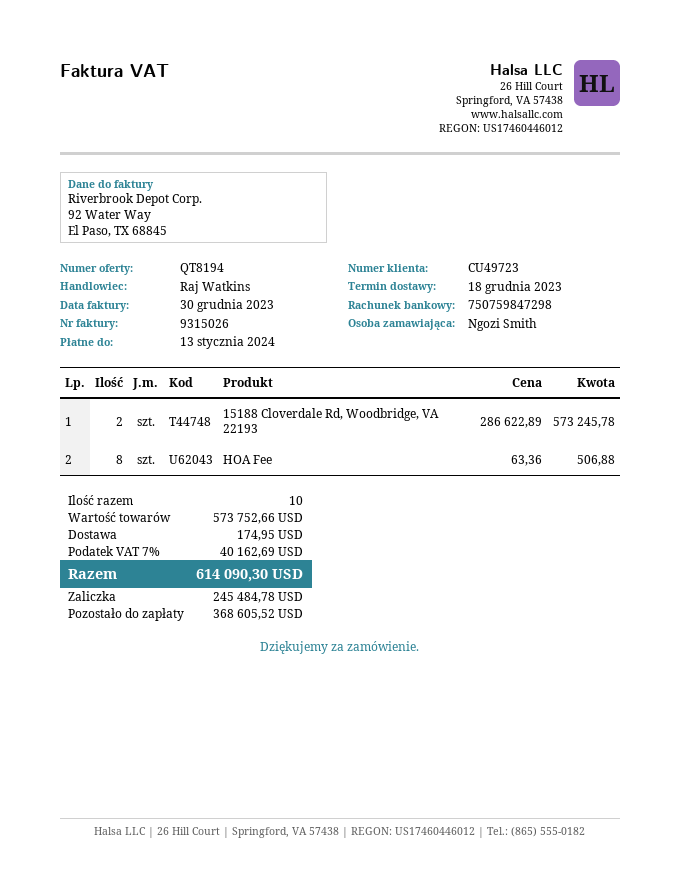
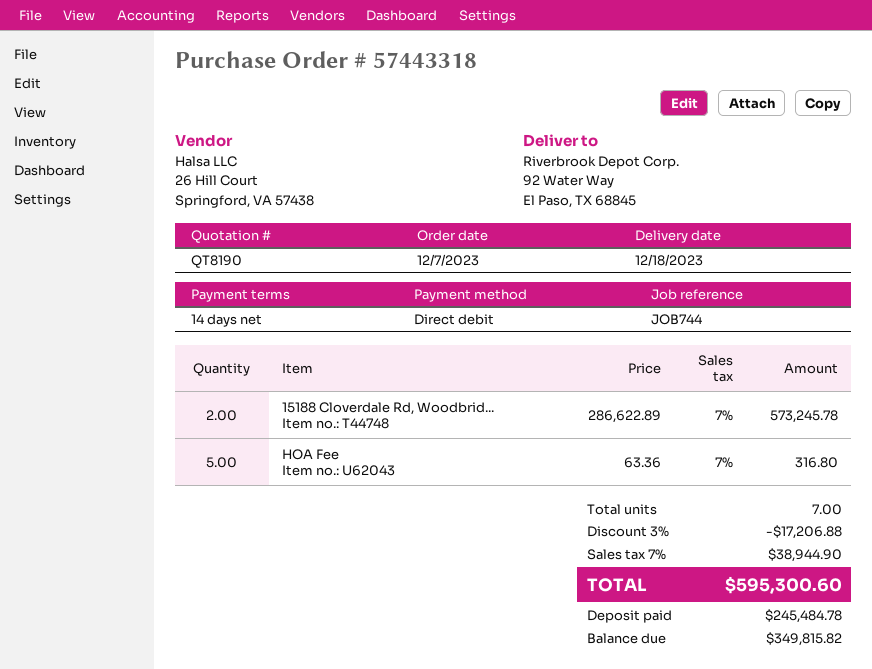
quote number: QT8194 -> QT8190
HOA Fee: 8 x 63.36 = 506.88 -> 5 x 63.36 = 316.80
total quantity: 10 -> 7
discount: none -> 3% = 17206.88
shipping: 174.95 -> none
tax: 7% = 40162.69 -> 7% = 38944.90
total: 614090.30 -> 595300.60
balance: 368605.52 -> 349815.82

